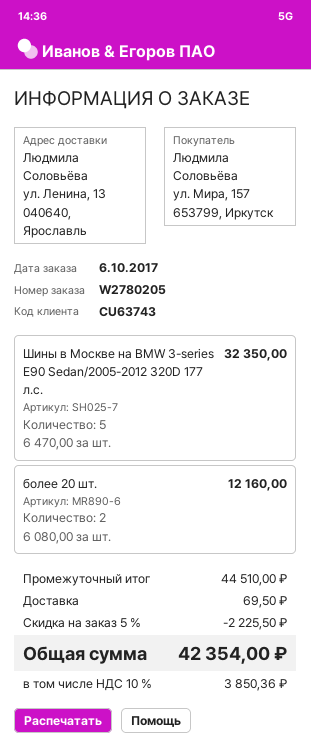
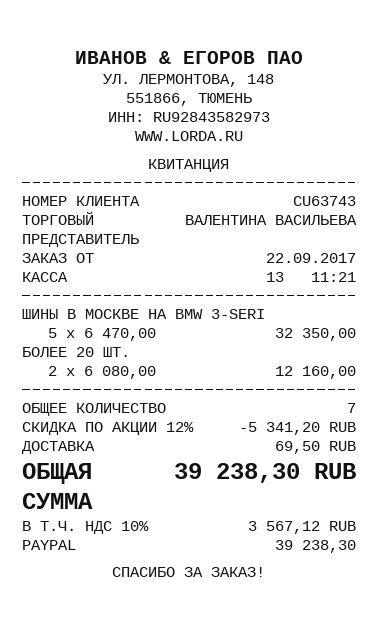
order date: 2017-10-06 -> 2017-09-22
discount: 5% = 2225.50 -> 12% = 5341.20
tax: 10% = 3850.36 -> 10% = 3567.12
total: 42354.00 -> 39238.30

